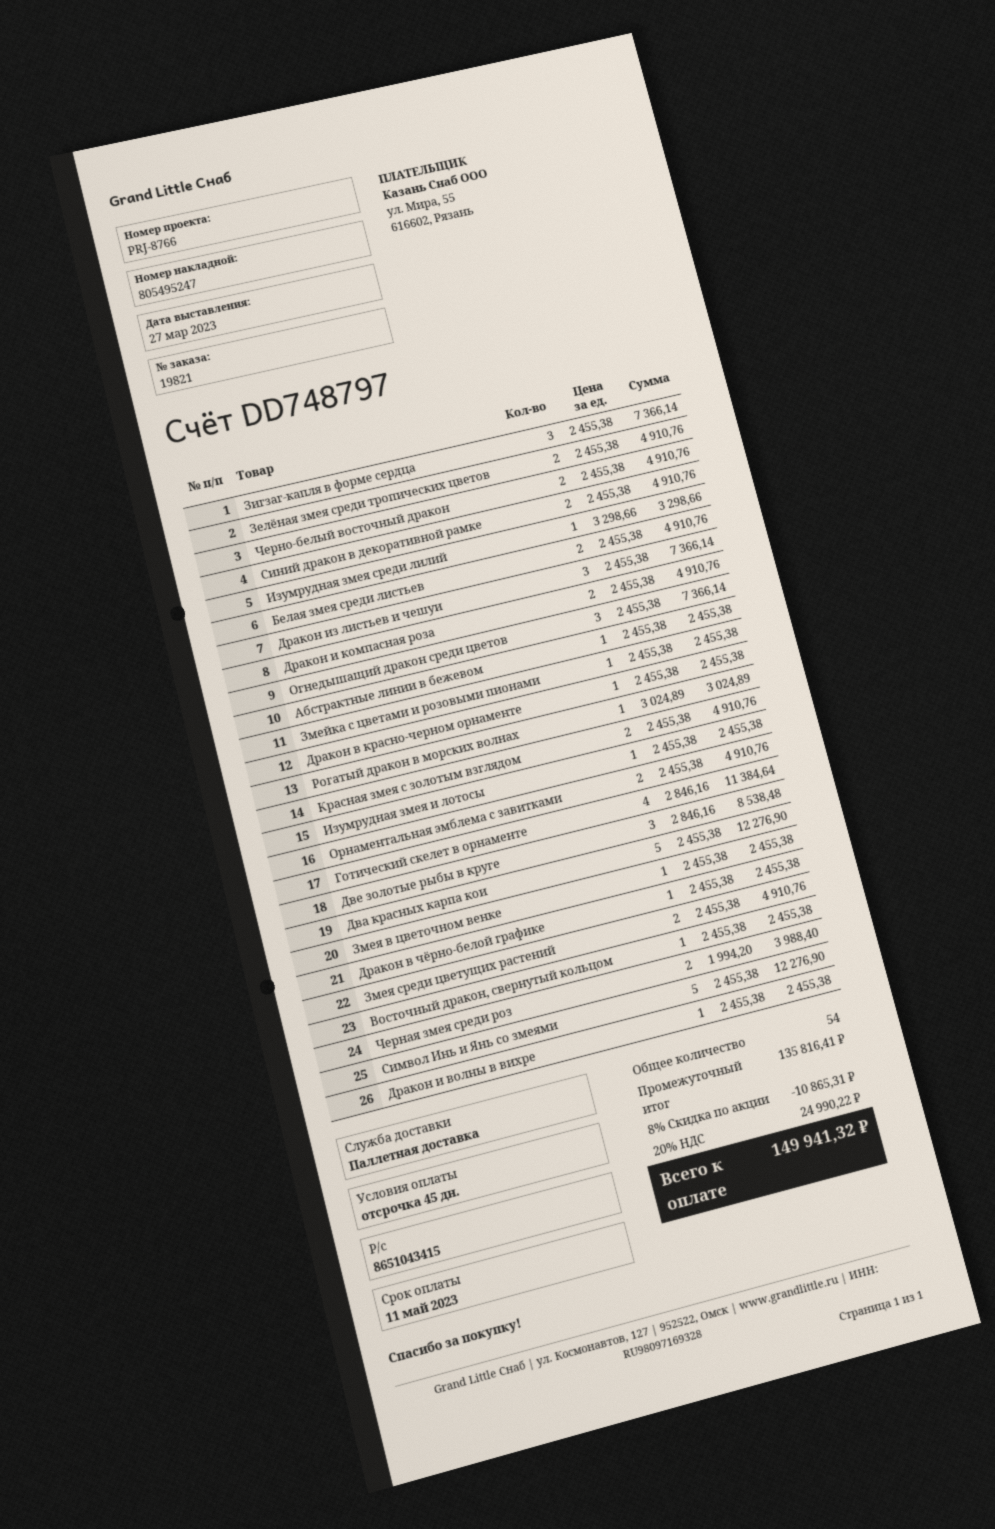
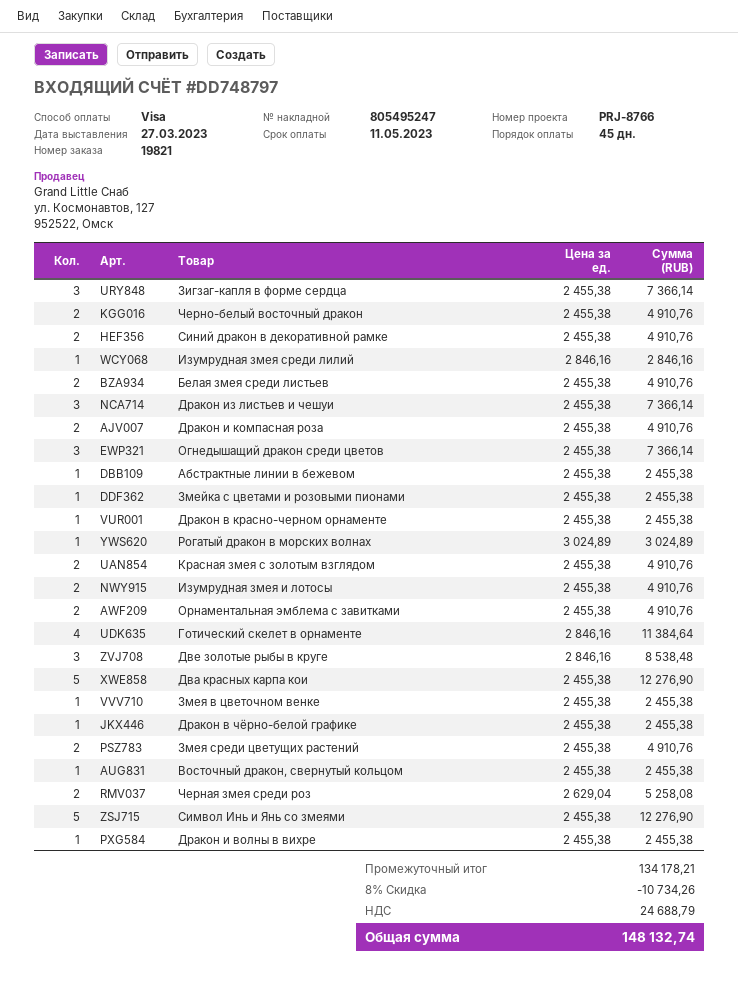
Зелёная змея среди тропических цветов: 2 x 2455.38 = 4910.76 -> none
Изумрудная змея среди лилий: 1 x 3298.66 = 3298.66 -> 1 x 2846.16 = 2846.16
Изумрудная змея и лотосы: 1 x 2455.38 = 2455.38 -> 2 x 2455.38 = 4910.76
Черная змея среди роз: 2 x 1994.20 = 3988.40 -> 2 x 2629.04 = 5258.08
subtotal: 135816.41 -> 134178.21
discount: 8% = 10865.31 -> 8% = 10734.26
tax: 24990.22 -> 24688.79
total: 149941.32 -> 148132.74

